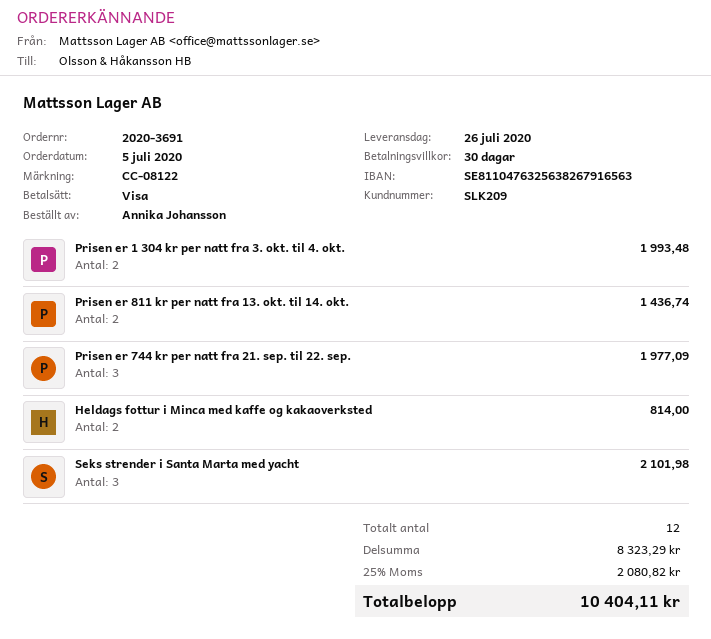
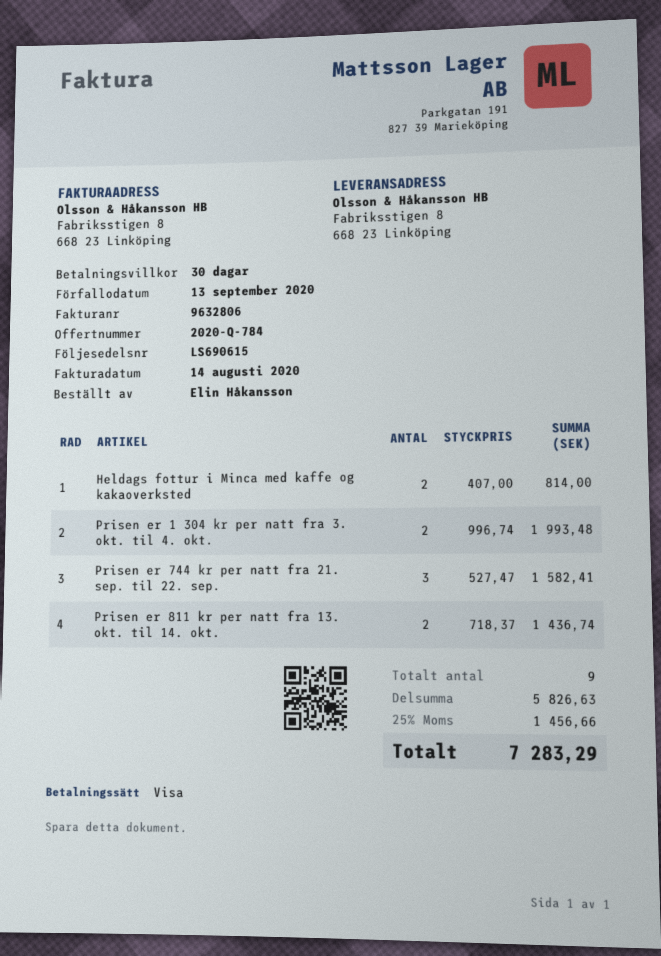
ordered by: Annika Johansson -> Elin Håkansson
Prisen er 744 kr per natt fra 21. sep. til 22. sep.: 3 for 1977.09 -> 3 for 1582.41
Seks strender i Santa Marta med yacht: 3 for 2101.98 -> none
total quantity: 12 -> 9
subtotal: 8323.29 -> 5826.63
tax: 25% = 2080.82 -> 25% = 1456.66
total: 10404.11 -> 7283.29

